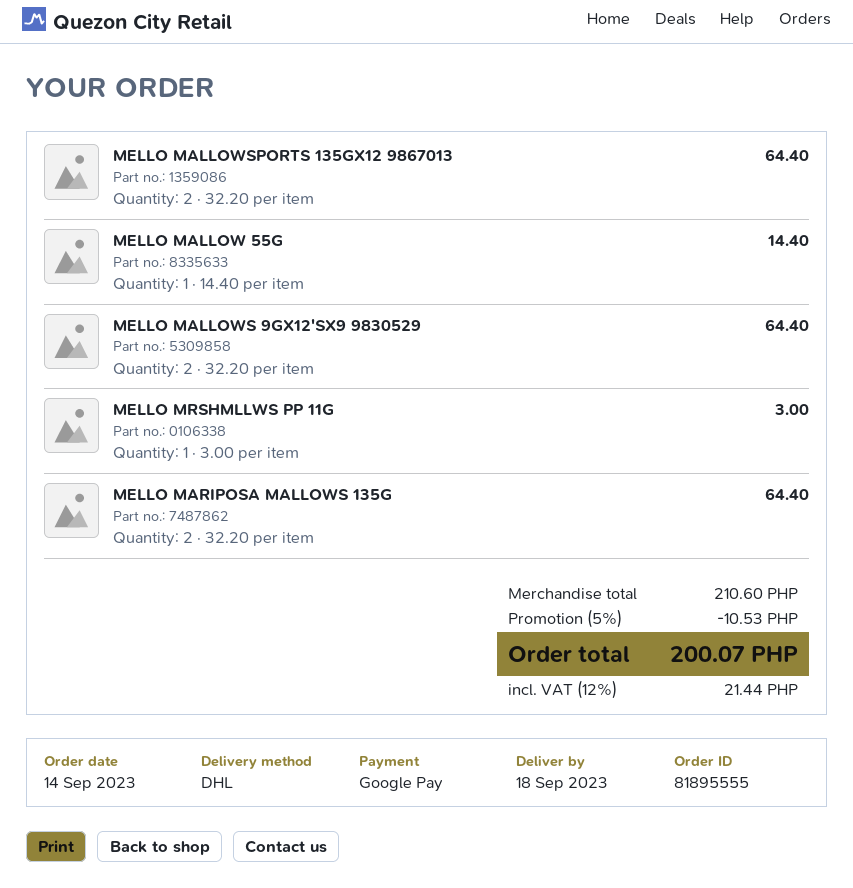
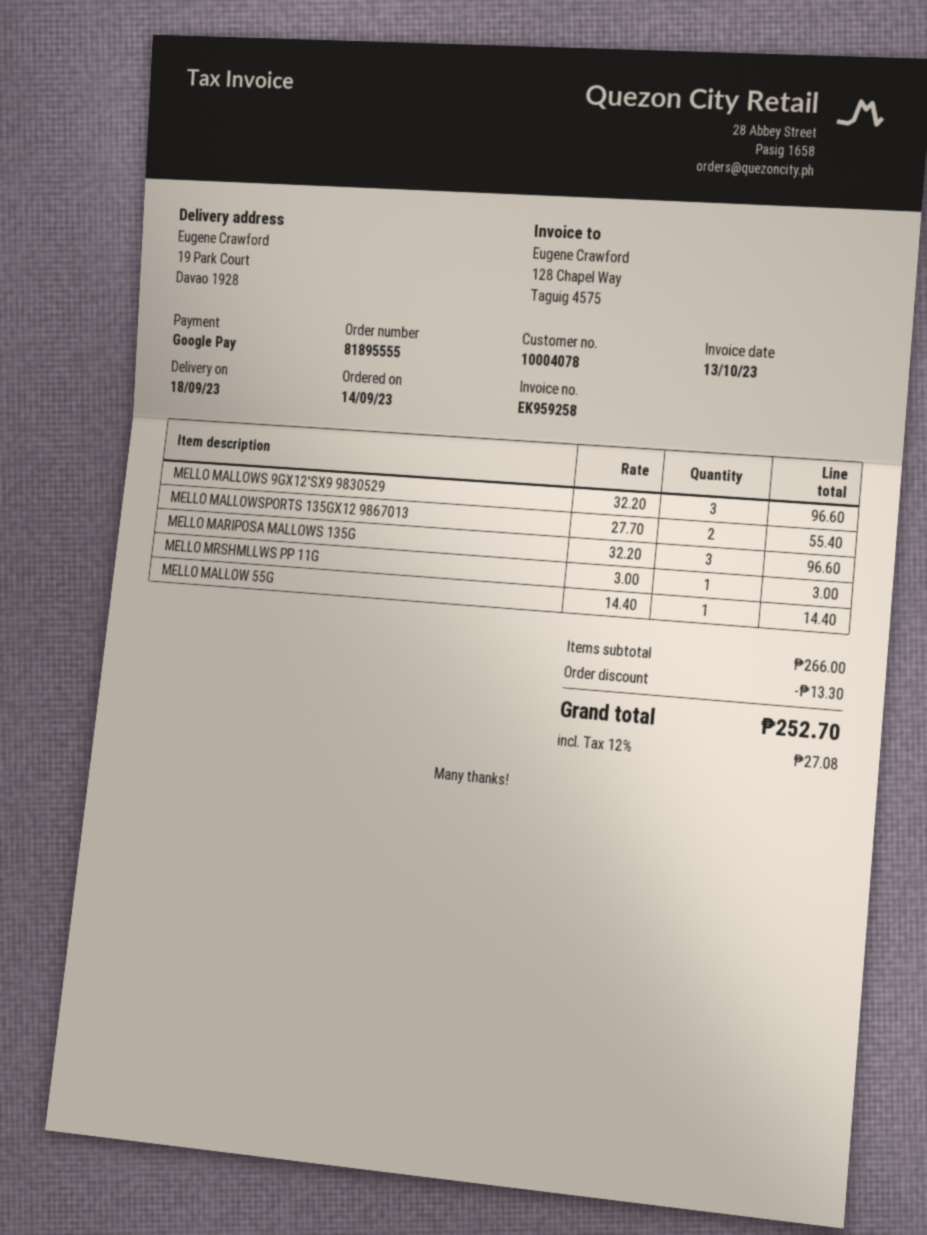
MELLO MALLOWSPORTS 135GX12 9867013: 2 x 32.20 = 64.40 -> 2 x 27.70 = 55.40
MELLO MALLOWS 9GX12'SX9 9830529: 2 x 32.20 = 64.40 -> 3 x 32.20 = 96.60
MELLO MARIPOSA MALLOWS 135G: 2 x 32.20 = 64.40 -> 3 x 32.20 = 96.60
subtotal: 210.60 -> 266.00
discount: 10.53 -> 13.30
tax: 12% = 21.44 -> 12% = 27.08
total: 200.07 -> 252.70

